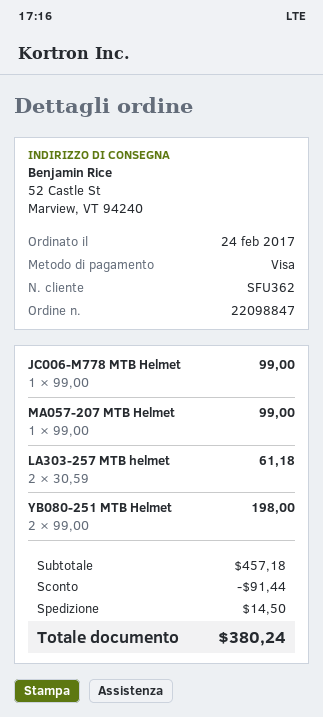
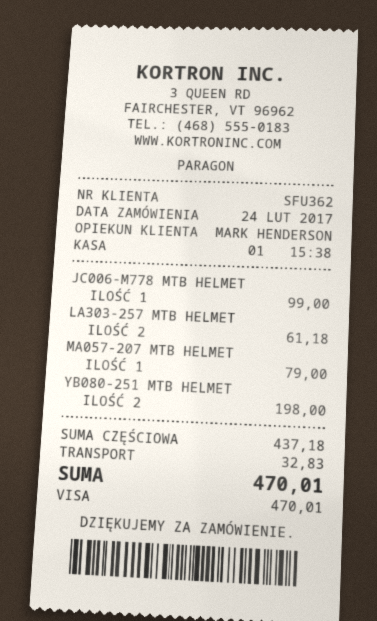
MA057-207 MTB Helmet: 1 for 99.00 -> 1 for 79.00
subtotal: 457.18 -> 437.18
discount: 91.44 -> none
shipping: 14.50 -> 32.83
total: 380.24 -> 470.01

